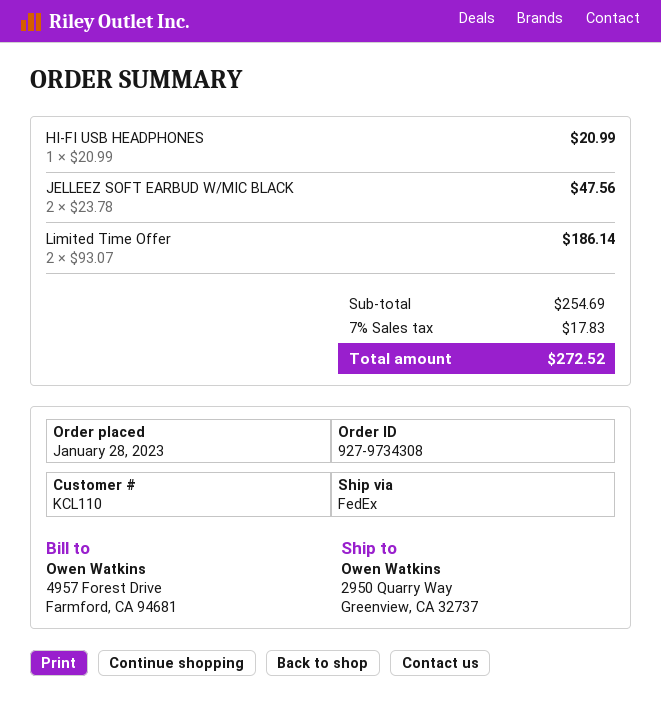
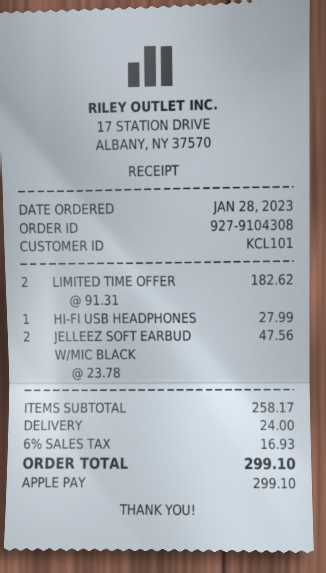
order number: 927-9734308 -> 927-9104308
customer number: KCL110 -> KCL101
HI-FI USB HEADPHONES: 1 x 20.99 = 20.99 -> 1 x 27.99 = 27.99
Limited Time Offer: 2 x 93.07 = 186.14 -> 2 x 91.31 = 182.62
subtotal: 254.69 -> 258.17
shipping: none -> 24.00
tax: 7% = 17.83 -> 6% = 16.93
total: 272.52 -> 299.10

